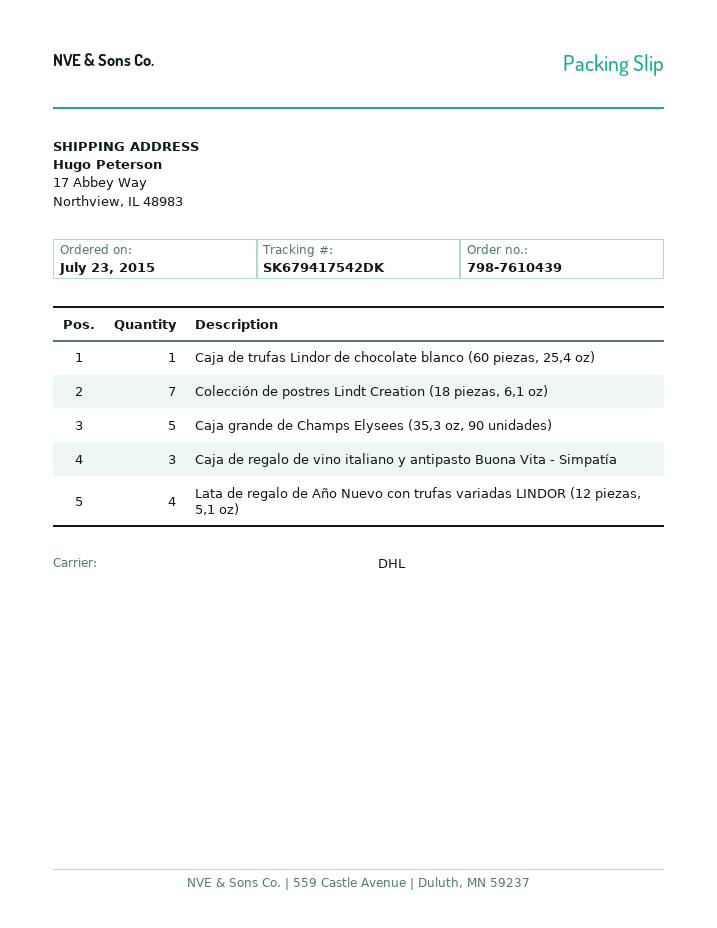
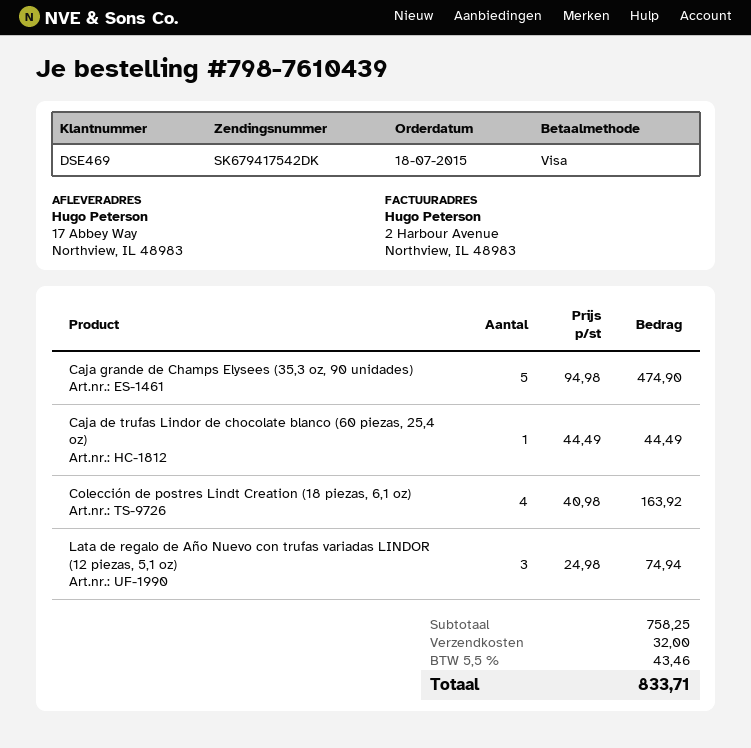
order date: 2015-07-23 -> 2015-07-18
Colección de postres Lindt Creation (18 piezas, 6,1 oz): 7 -> 4
Caja de regalo de vino italiano y antipasto Buona Vita - Simpatía: 3 -> none
Lata de regalo de Año Nuevo con trufas variadas LINDOR (12 piezas, 5,1 oz): 4 -> 3

